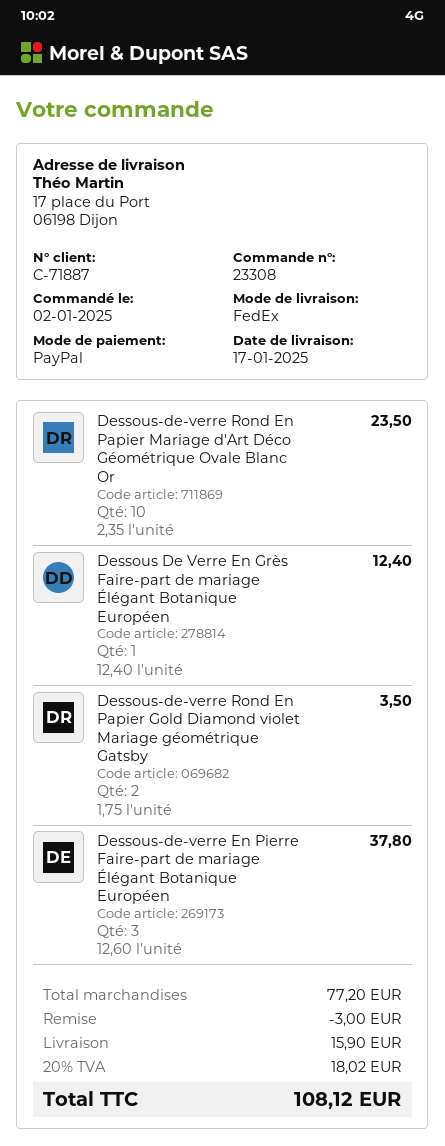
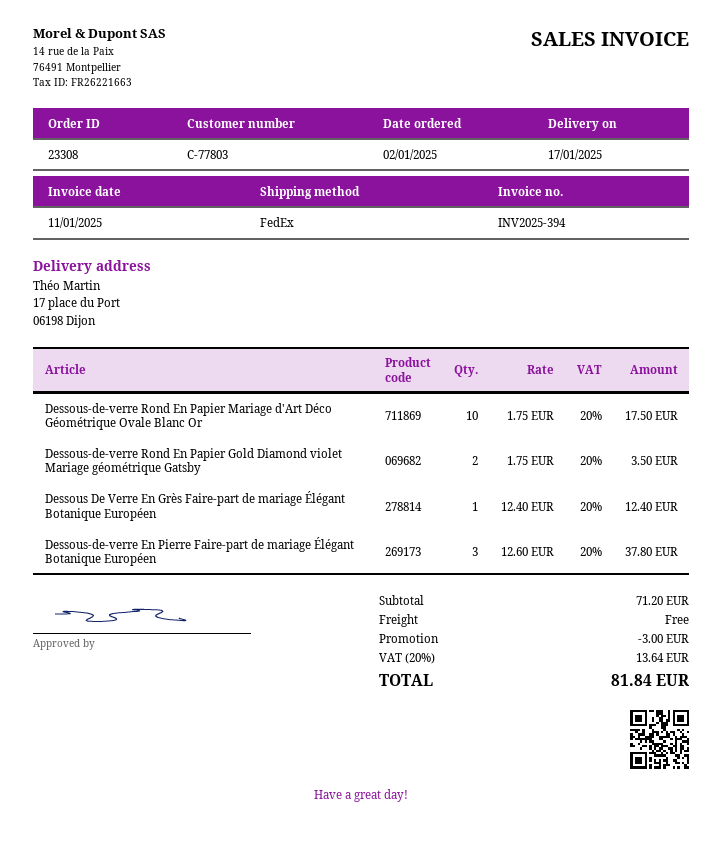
customer number: C-71887 -> C-77803
Dessous-de-verre Rond En Papier Mariage d'Art Déco Géométrique Ovale Blanc Or: 10 x 2.35 = 23.50 -> 10 x 1.75 = 17.50
subtotal: 77.20 -> 71.20
shipping: 15.90 -> 0.00
tax: 20% = 18.02 -> 20% = 13.64
total: 108.12 -> 81.84

